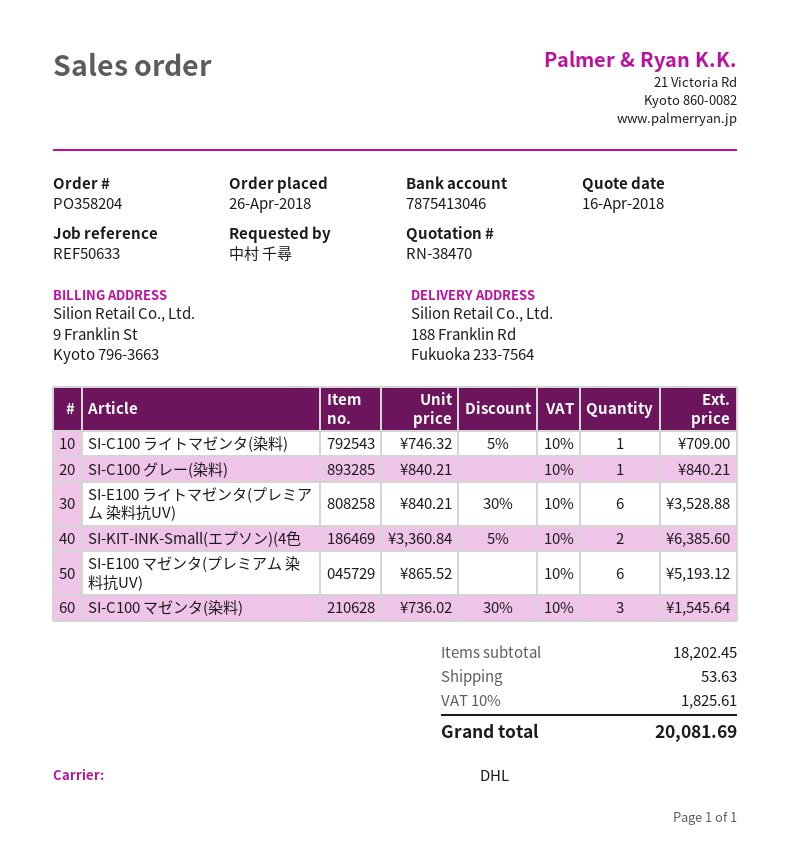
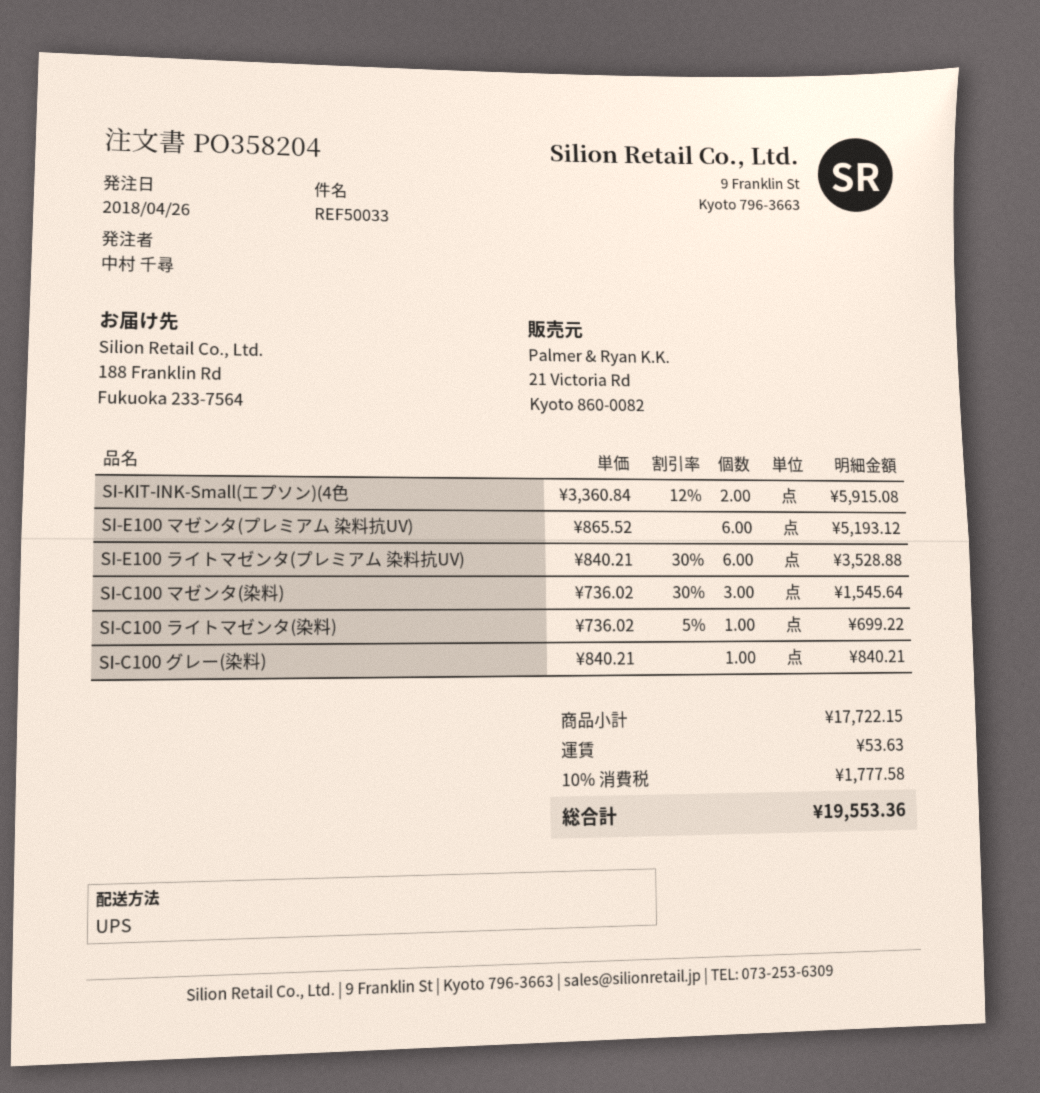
reference: REF50633 -> REF50033
shipping method: DHL -> UPS
SI-C100 ライトマゼンタ(染料): 1 x 746.32 - 5% = 709.00 -> 1 x 736.02 - 5% = 699.22
SI-KIT-INK-Small(エプソン)(4色: 2 x 3360.84 - 5% = 6385.60 -> 2 x 3360.84 - 12% = 5915.08
subtotal: 18202.45 -> 17722.15
tax: 10% = 1825.61 -> 10% = 1777.58
total: 20081.69 -> 19553.36

